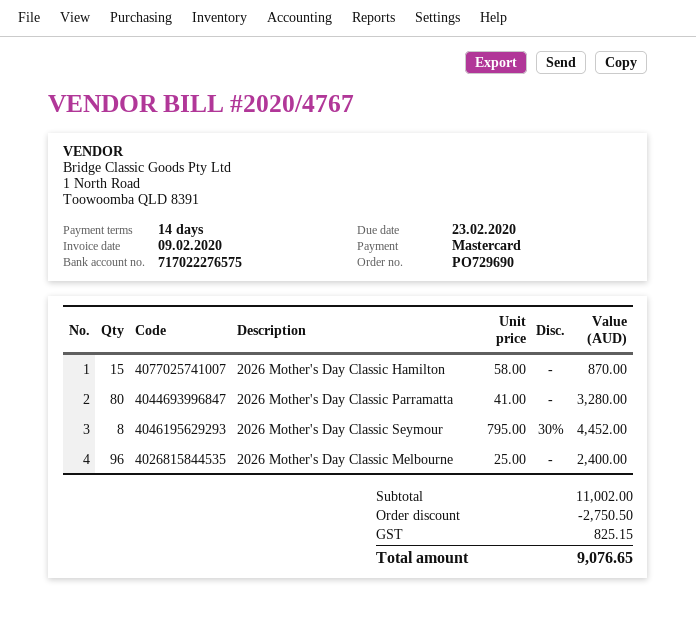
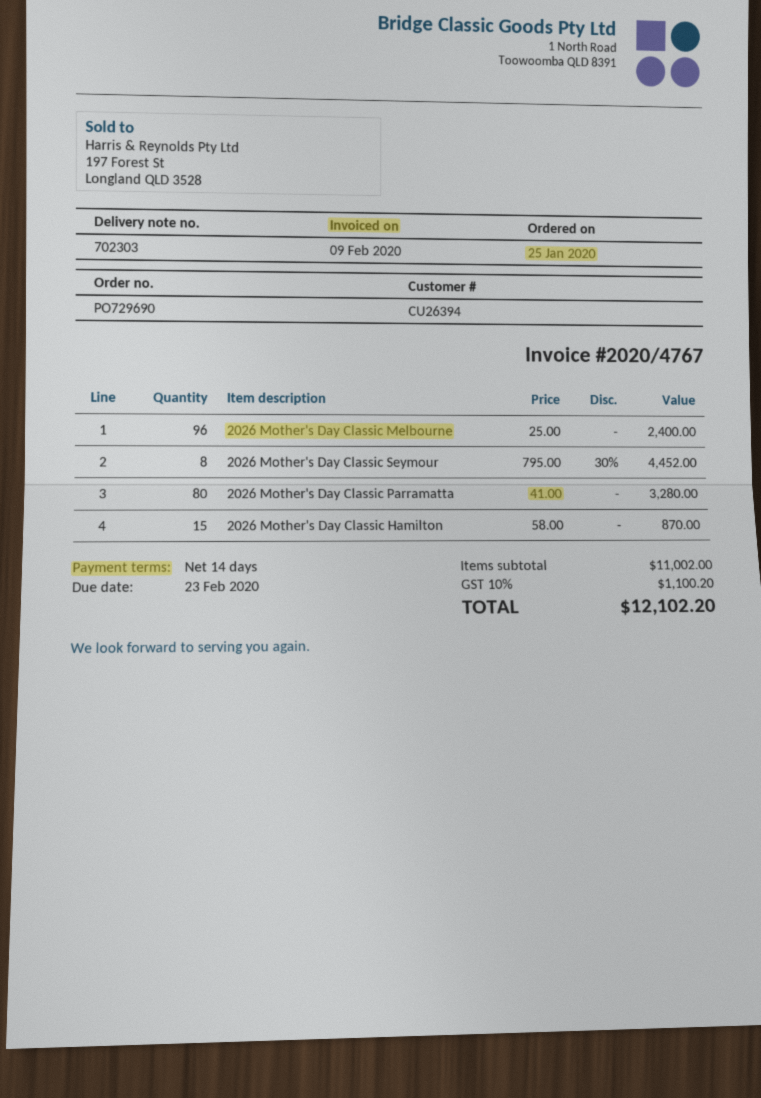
discount: 2750.50 -> none
tax: 825.15 -> 1100.20
total: 9076.65 -> 12102.20

